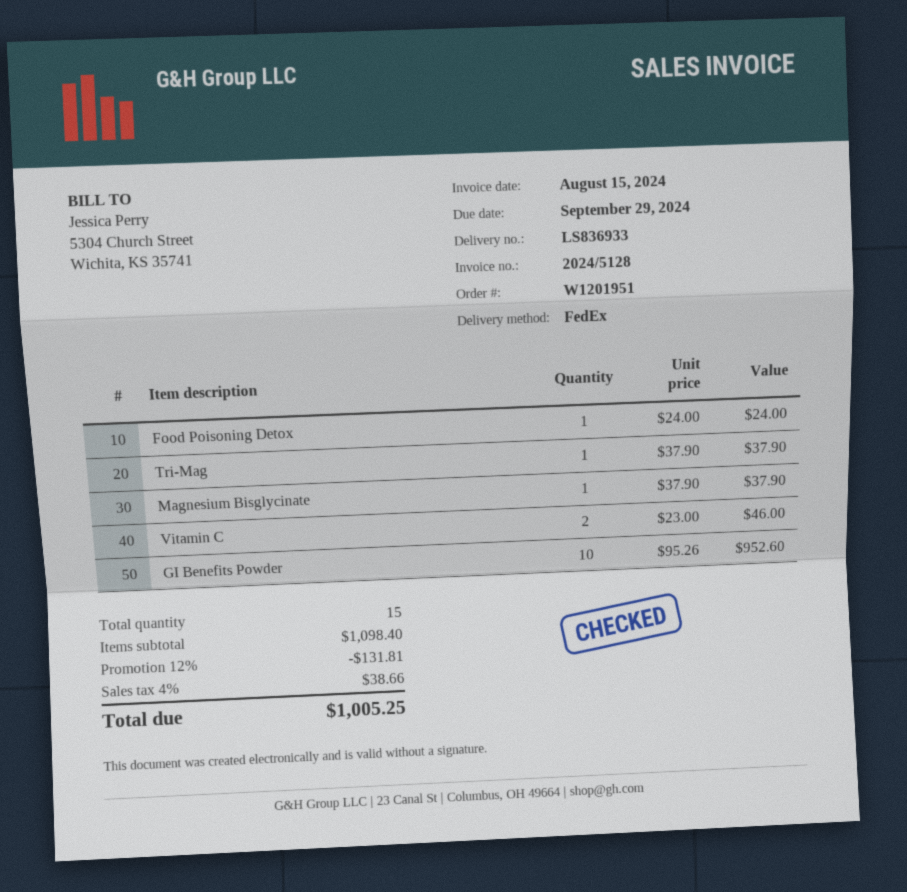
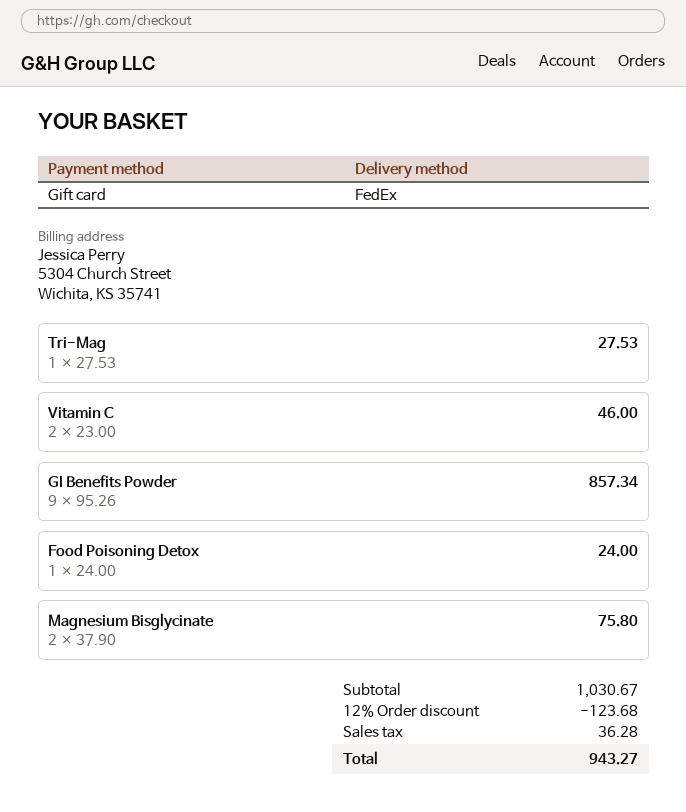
Tri-Mag: 1 x 37.90 = 37.90 -> 1 x 27.53 = 27.53
Magnesium Bisglycinate: 1 x 37.90 = 37.90 -> 2 x 37.90 = 75.80
GI Benefits Powder: 10 x 95.26 = 952.60 -> 9 x 95.26 = 857.34
subtotal: 1098.40 -> 1030.67
discount: 12% = 131.81 -> 12% = 123.68
tax: 38.66 -> 36.28
total: 1005.25 -> 943.27

